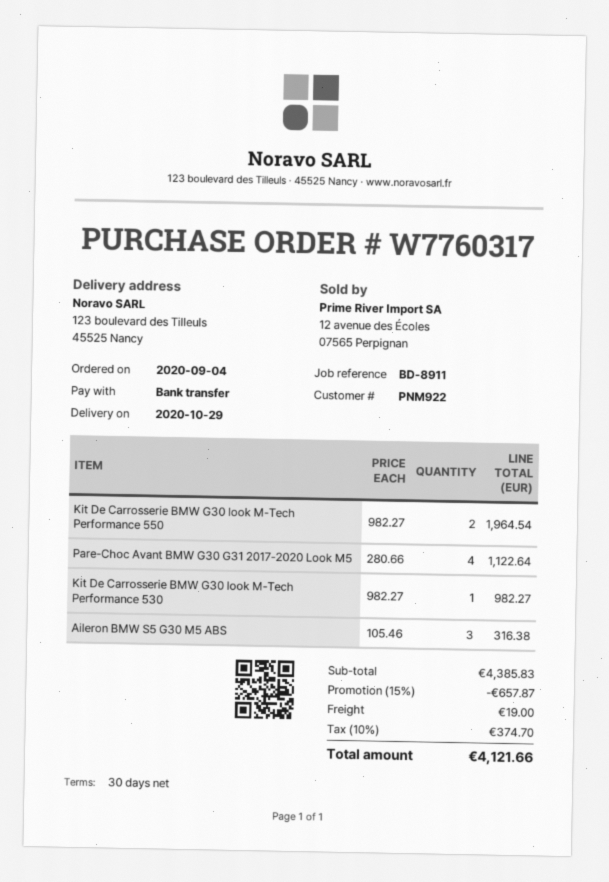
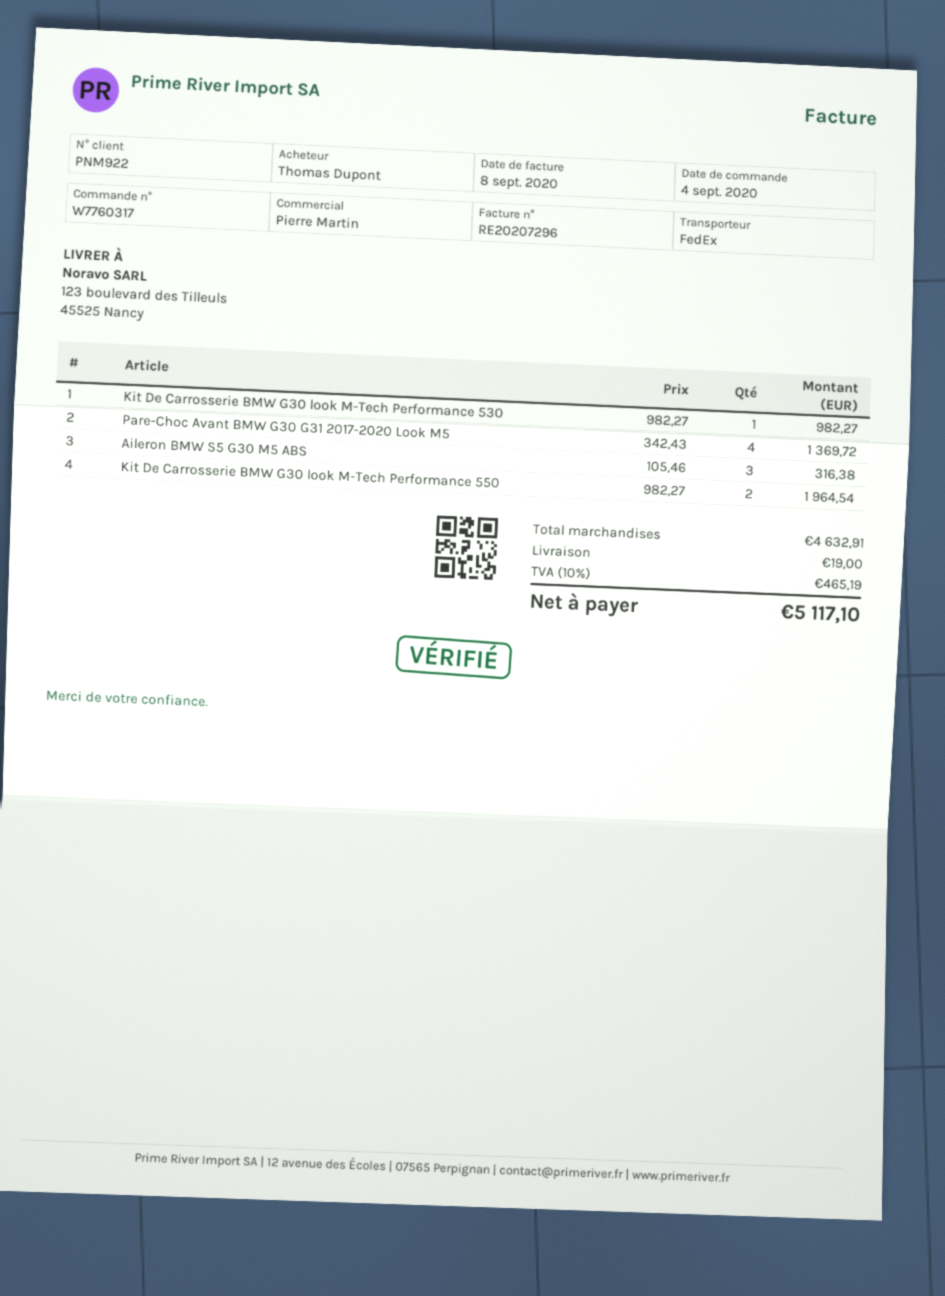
Pare-Choc Avant BMW G30 G31 2017-2020 Look M5: 4 x 280.66 = 1122.64 -> 4 x 342.43 = 1369.72
subtotal: 4385.83 -> 4632.91
discount: 15% = 657.87 -> none
tax: 10% = 374.70 -> 10% = 465.19
total: 4121.66 -> 5117.10

